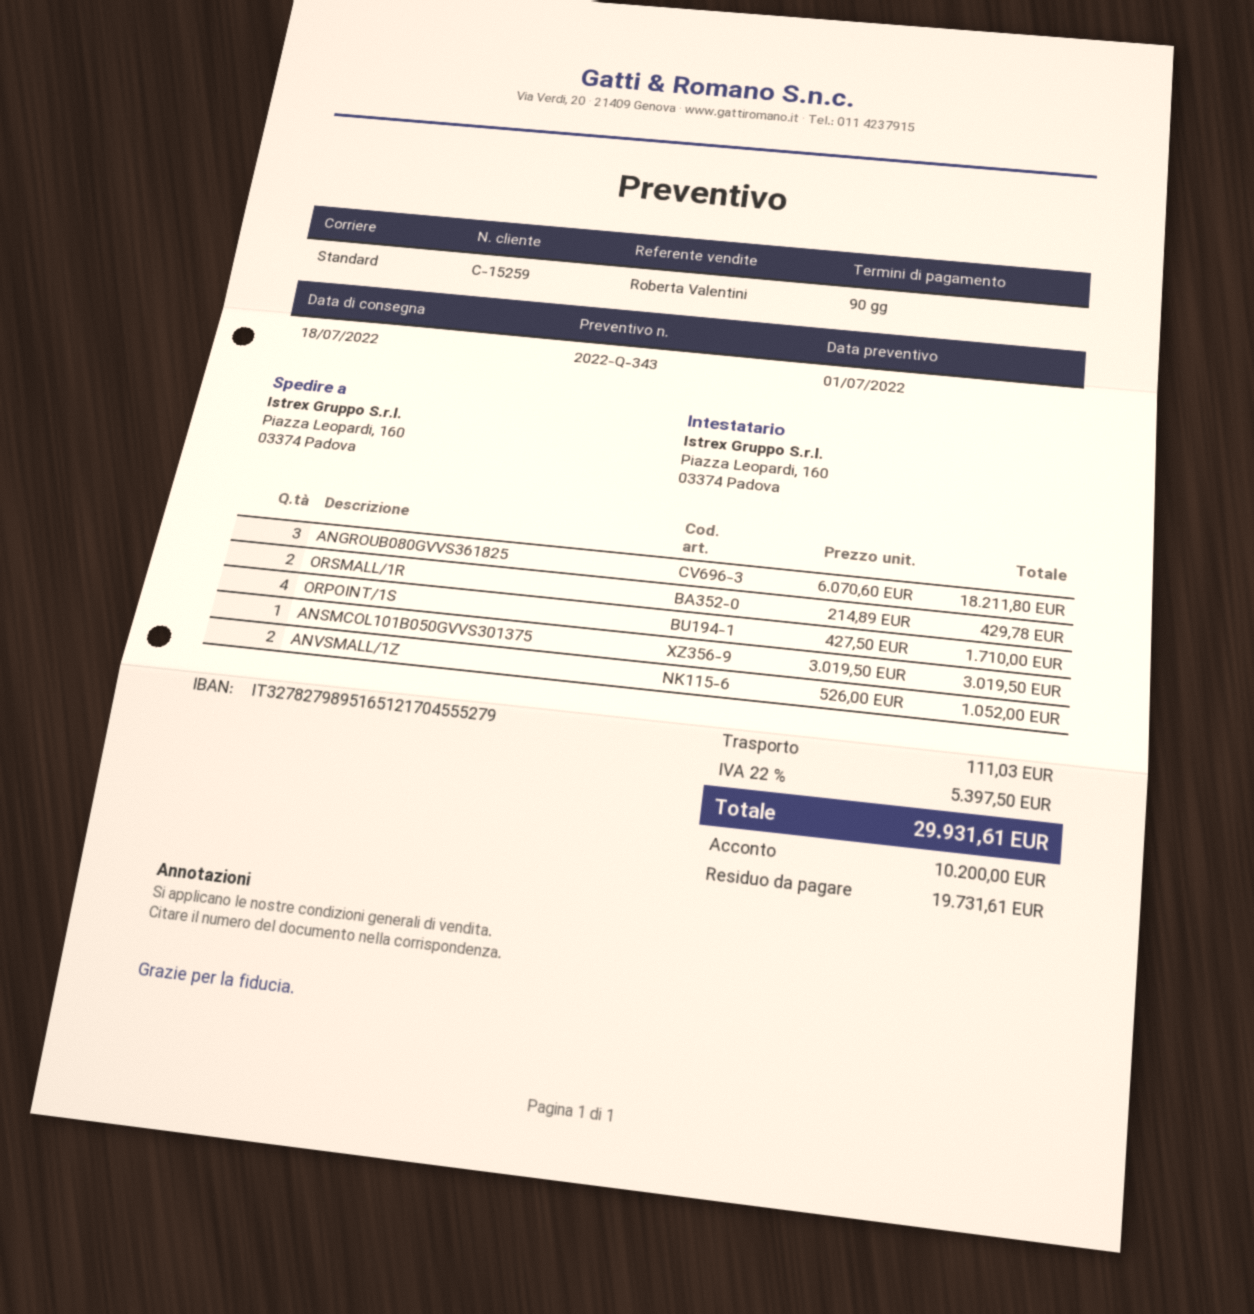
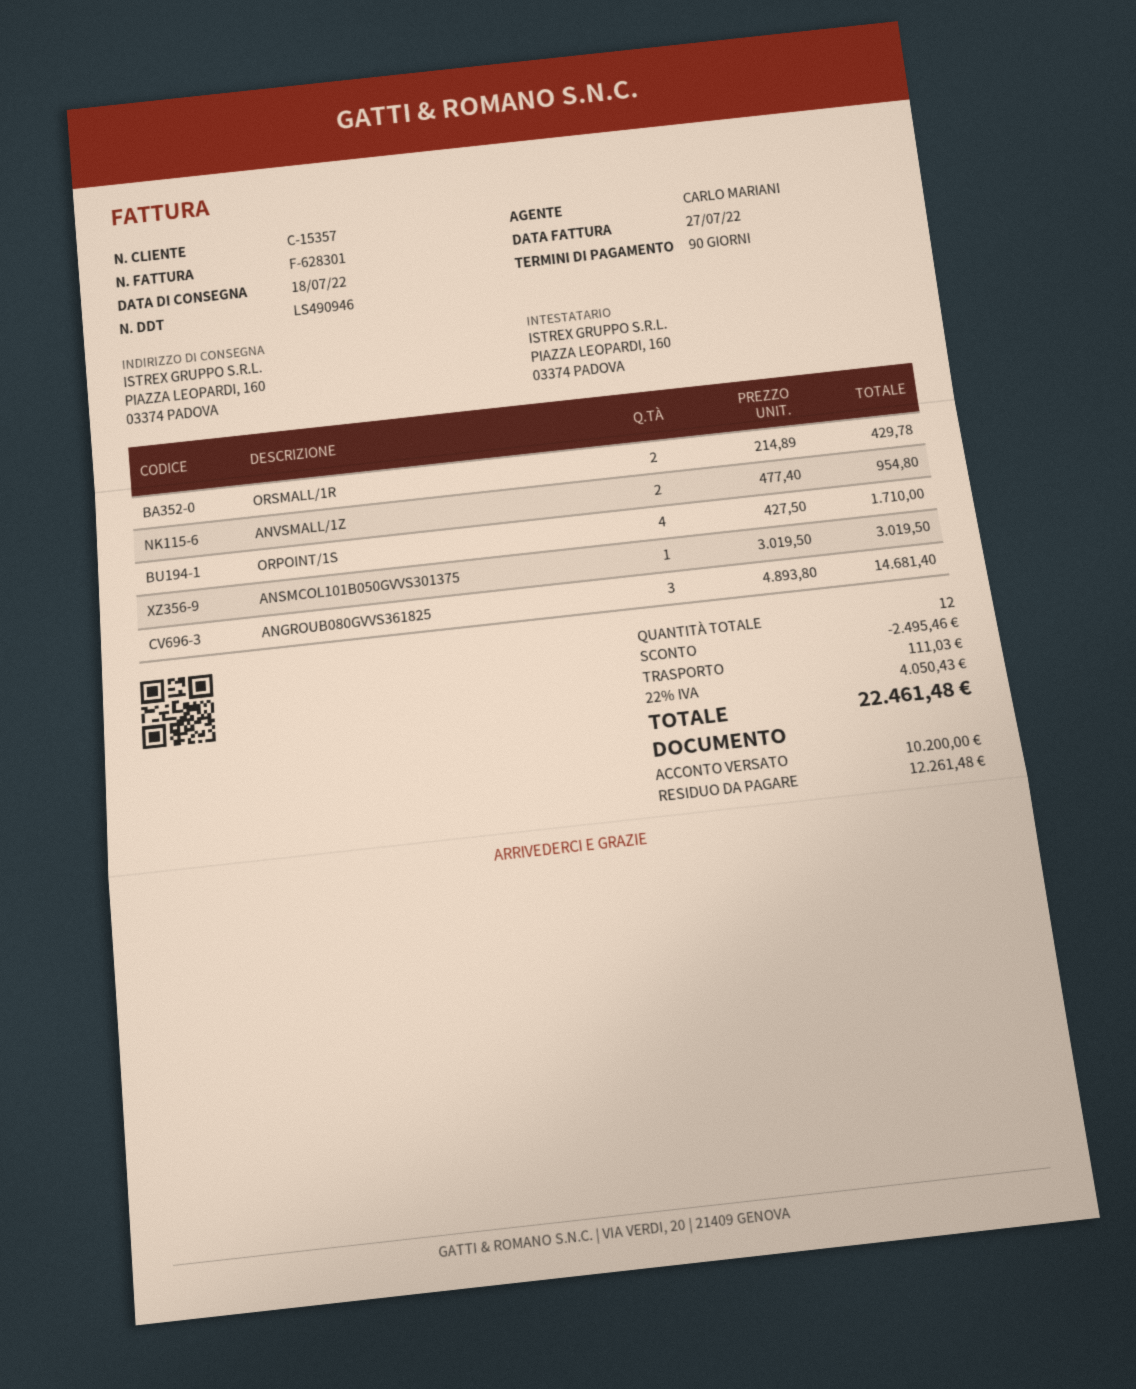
customer number: C-15259 -> C-15357
sales rep: Roberta Valentini -> CARLO MARIANI
ANGROUB080GVVS361825: 3 x 6070.60 = 18211.80 -> 3 x 4893.80 = 14681.40
ANVSMALL/1Z: 2 x 526.00 = 1052.00 -> 2 x 477.40 = 954.80
discount: none -> 2495.46
tax: 22% = 5397.50 -> 22% = 4050.43
total: 29931.61 -> 22461.48
balance: 19731.61 -> 12261.48

